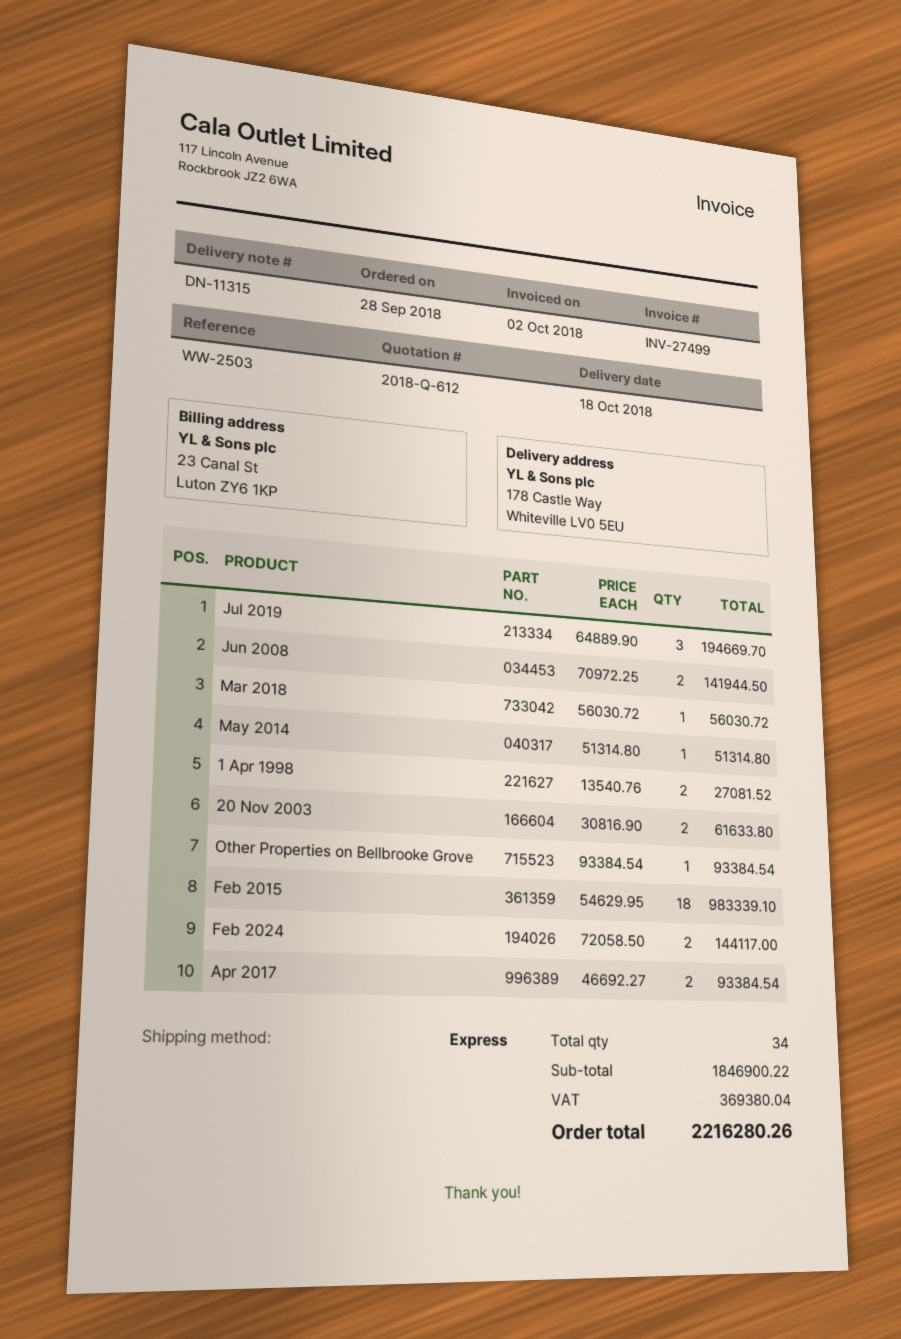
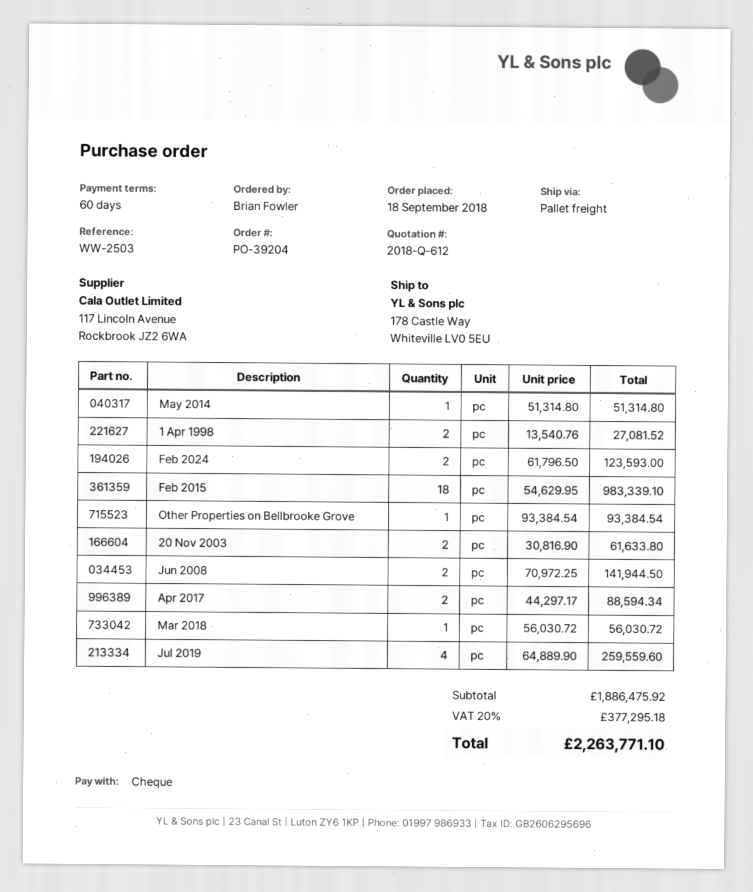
order date: 2018-09-28 -> 2018-09-18
shipping method: express -> pallet freight
Jul 2019: 3 x 64889.90 = 194669.70 -> 4 x 64889.90 = 259559.60
Feb 2024: 2 x 72058.50 = 144117.00 -> 2 x 61796.50 = 123593.00
Apr 2017: 2 x 46692.27 = 93384.54 -> 2 x 44297.17 = 88594.34
subtotal: 1846900.22 -> 1886475.92
tax: 369380.04 -> 377295.18
total: 2216280.26 -> 2263771.10

